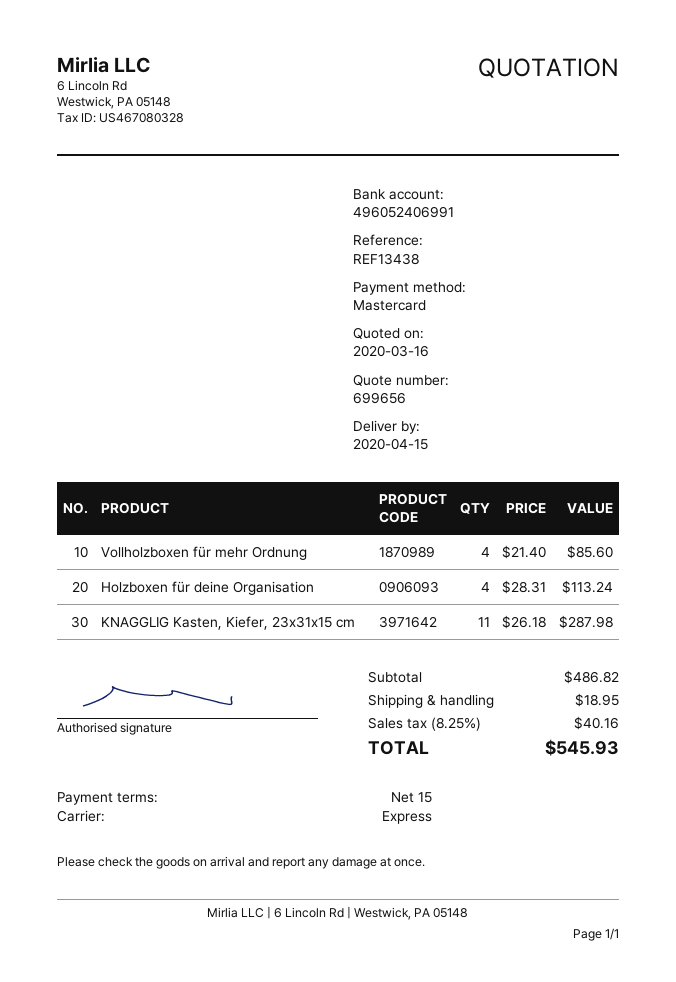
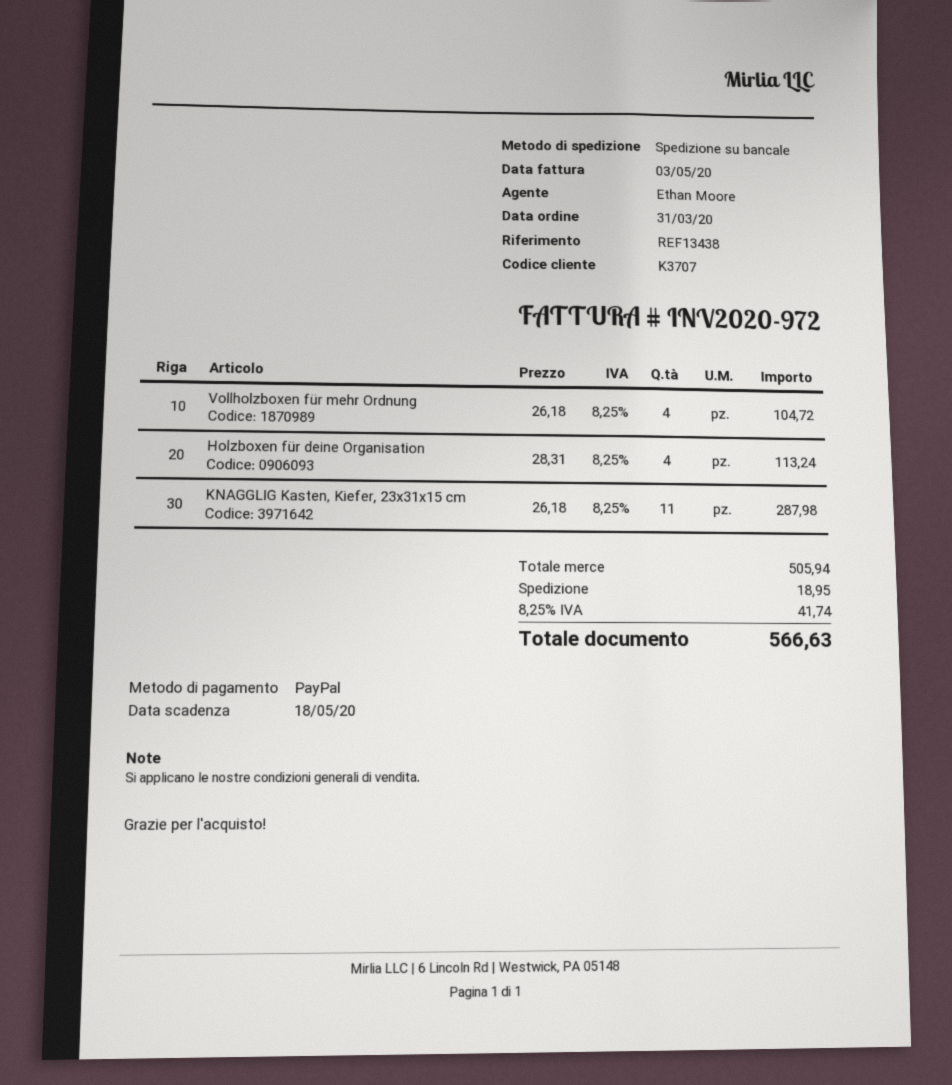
payment method: Mastercard -> PayPal
shipping method: express -> pallet freight
Vollholzboxen für mehr Ordnung: 4 x 21.40 = 85.60 -> 4 x 26.18 = 104.72
subtotal: 486.82 -> 505.94
tax: 8.25% = 40.16 -> 8.25% = 41.74
total: 545.93 -> 566.63

